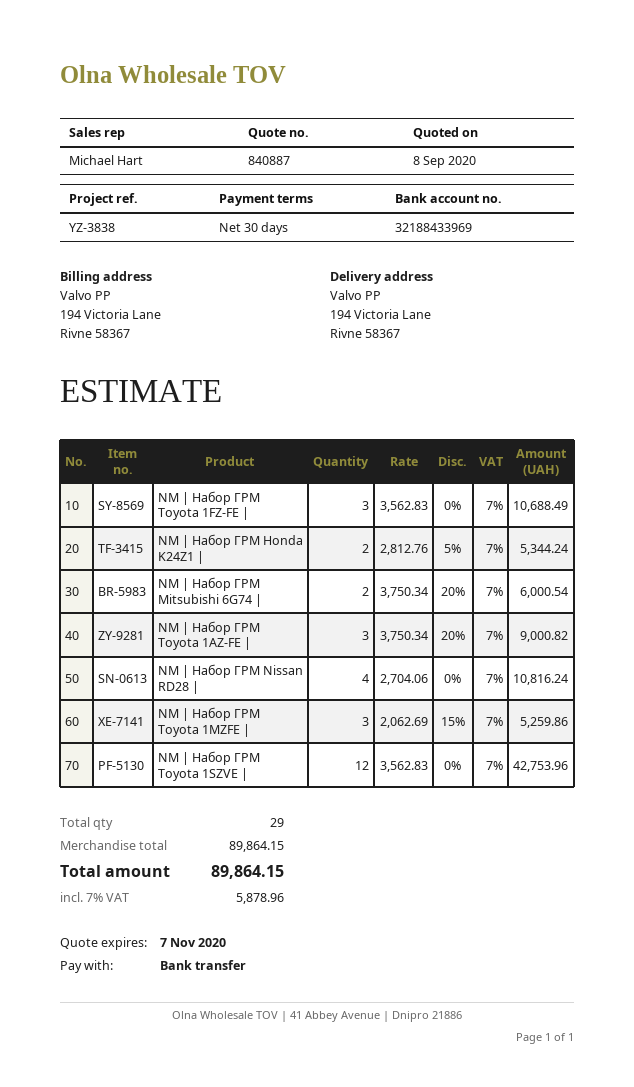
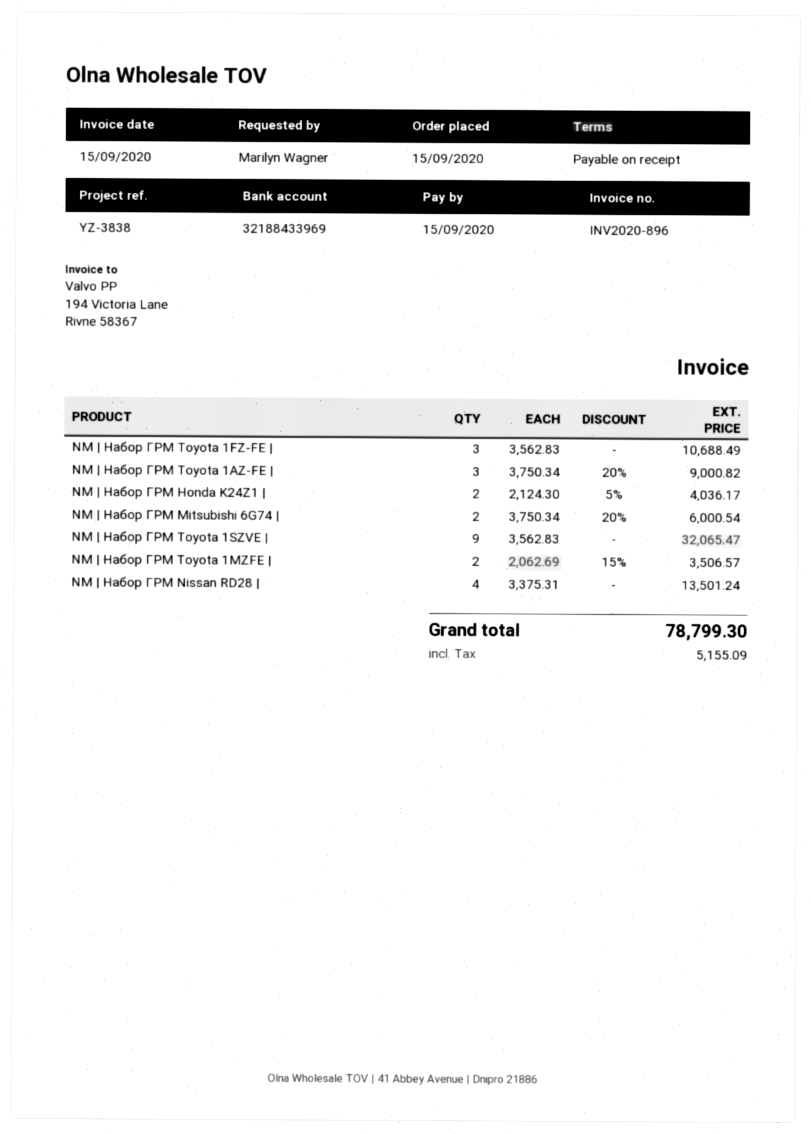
payment terms: 30 days -> on receipt
NM | Набор ГРМ Honda K24Z1 |: 2 x 2812.76 - 5% = 5344.24 -> 2 x 2124.30 - 5% = 4036.17
NM | Набор ГРМ Nissan RD28 |: 4 x 2704.06 = 10816.24 -> 4 x 3375.31 = 13501.24
NM | Набор ГРМ Toyota 1MZFE |: 3 x 2062.69 - 15% = 5259.86 -> 2 x 2062.69 - 15% = 3506.57
NM | Набор ГРМ Toyota 1SZVE |: 12 x 3562.83 = 42753.96 -> 9 x 3562.83 = 32065.47
tax: 5878.96 -> 5155.09
total: 89864.15 -> 78799.30

